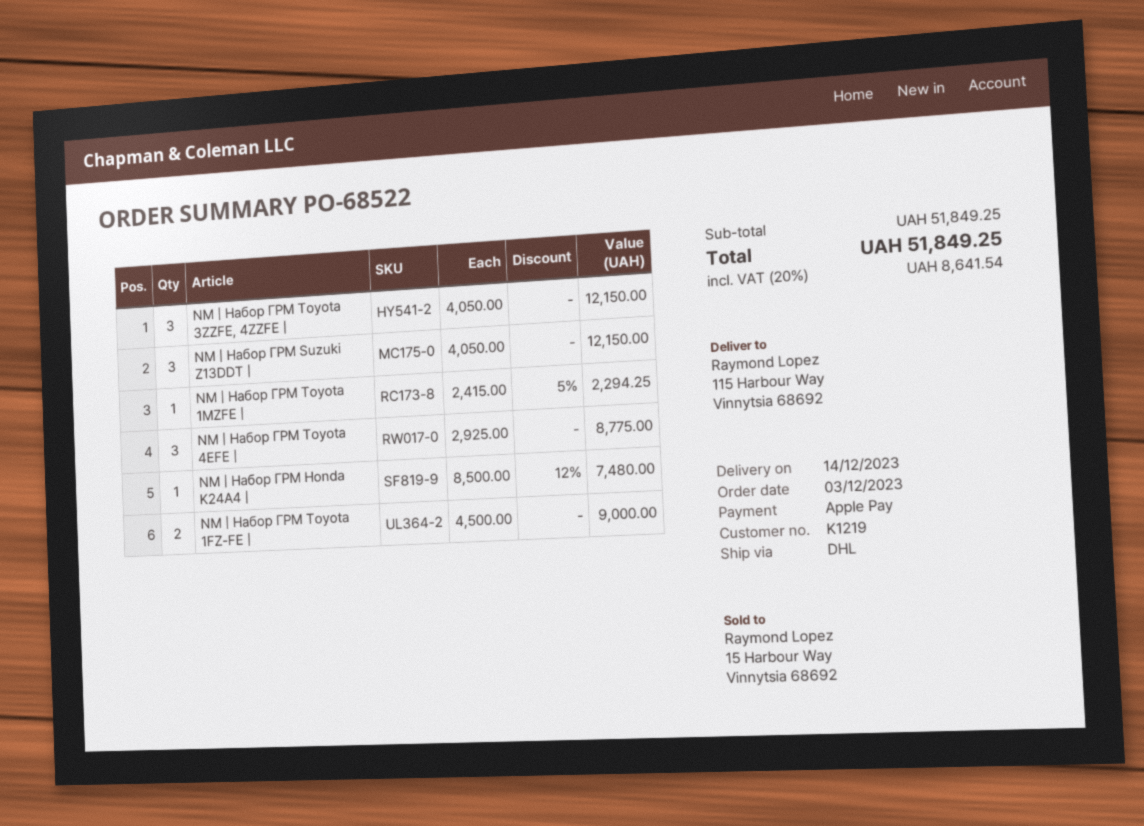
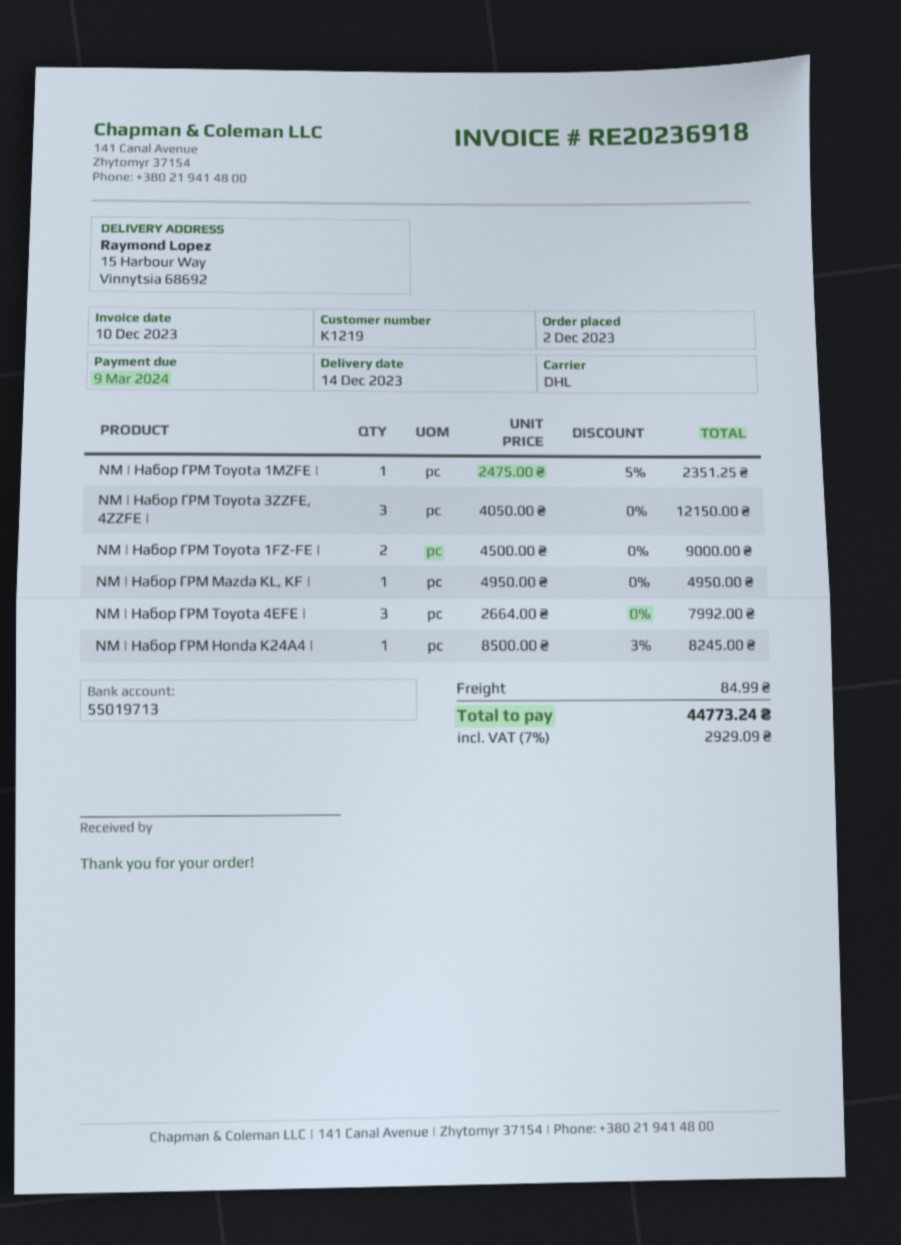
order date: 2023-12-03 -> 2023-12-02
ship to: 115 Harbour Way, Vinnytsia 68692 -> 15 Harbour Way, Vinnytsia 68692
NM | Набор ГРМ Suzuki Z13DDT |: 3 x 4050.00 = 12150.00 -> none
NM | Набор ГРМ Toyota 1MZFE |: 1 x 2415.00 - 5% = 2294.25 -> 1 x 2475.00 - 5% = 2351.25
NM | Набор ГРМ Toyota 4EFE |: 3 x 2925.00 = 8775.00 -> 3 x 2664.00 = 7992.00
NM | Набор ГРМ Honda K24A4 |: 1 x 8500.00 - 12% = 7480.00 -> 1 x 8500.00 - 3% = 8245.00
NM | Набор ГРМ Mazda KL, KF |: none -> 1 x 4950.00 = 4950.00
shipping: none -> 84.99
tax: 20% = 8641.54 -> 7% = 2929.09
total: 51849.25 -> 44773.24

